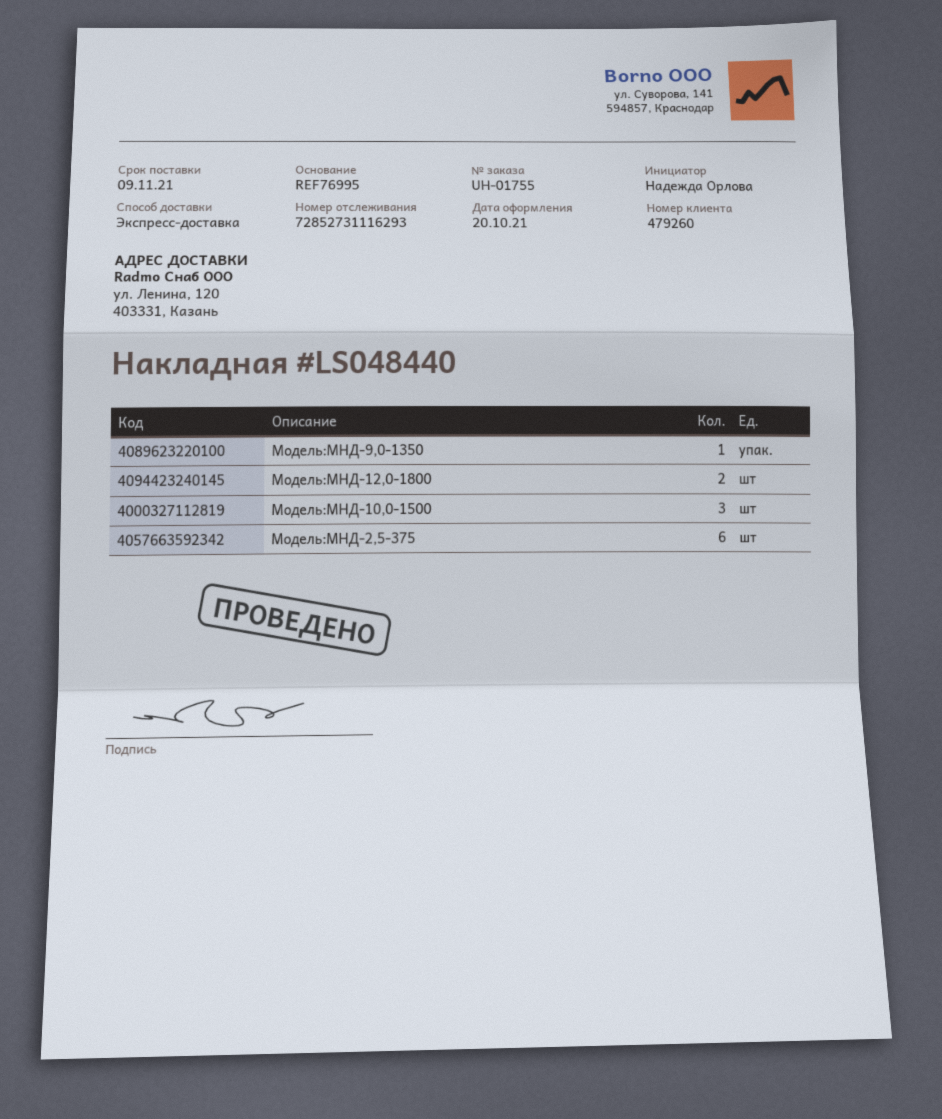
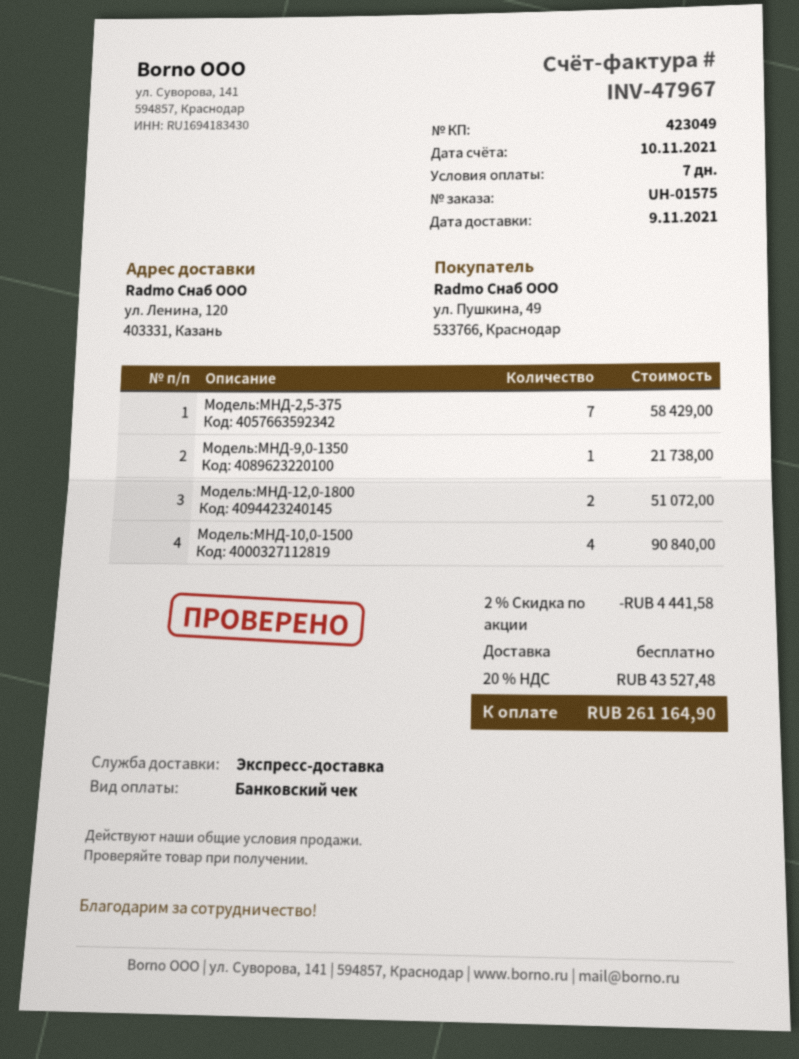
order number: UH-01755 -> UH-01575
Модель:МНД-10,0-1500: 3 -> 4
Модель:МНД-2,5-375: 6 -> 7

